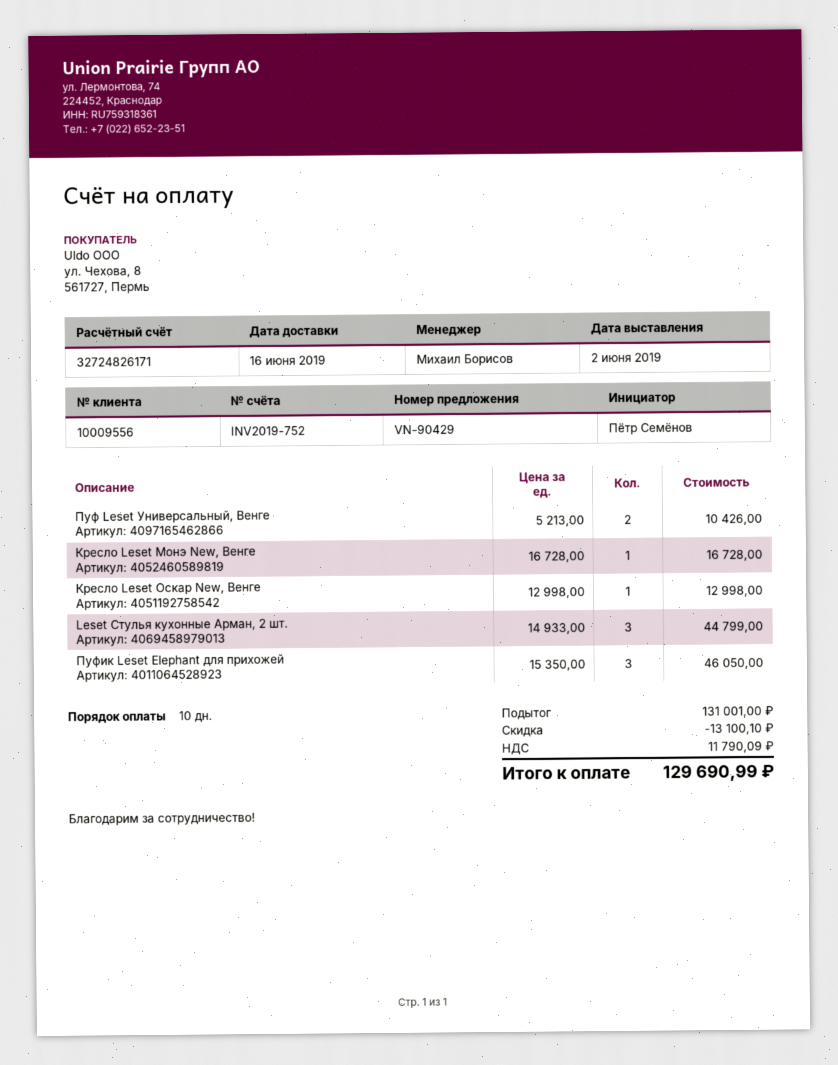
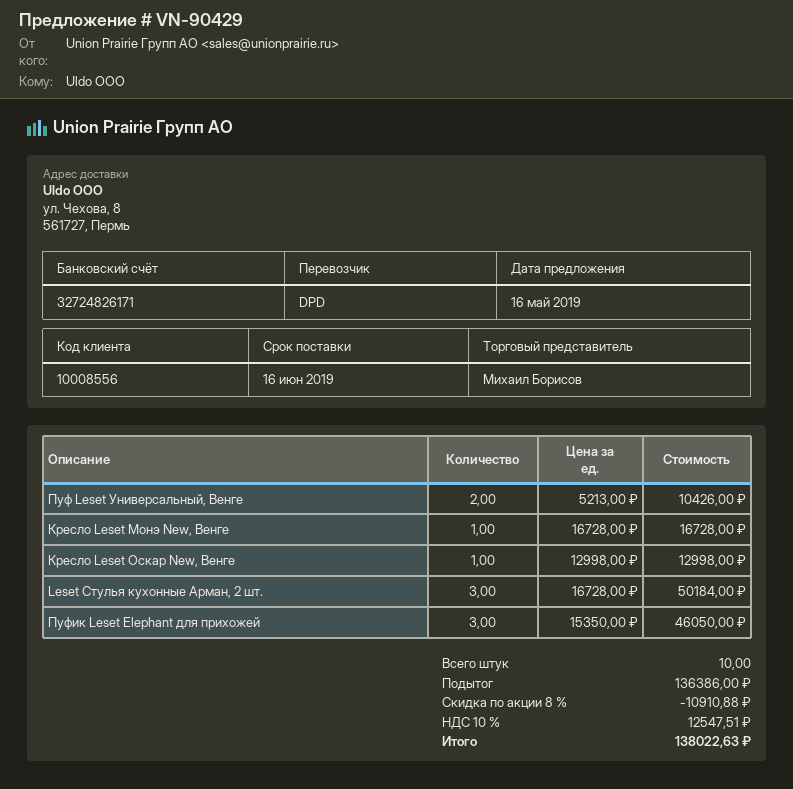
customer number: 10009556 -> 10008556
Leset Стулья кухонные Арман, 2 шт.: 3 x 14933.00 = 44799.00 -> 3 x 16728.00 = 50184.00
subtotal: 131001.00 -> 136386.00
discount: 13100.10 -> 10910.88
tax: 11790.09 -> 12547.51
total: 129690.99 -> 138022.63

